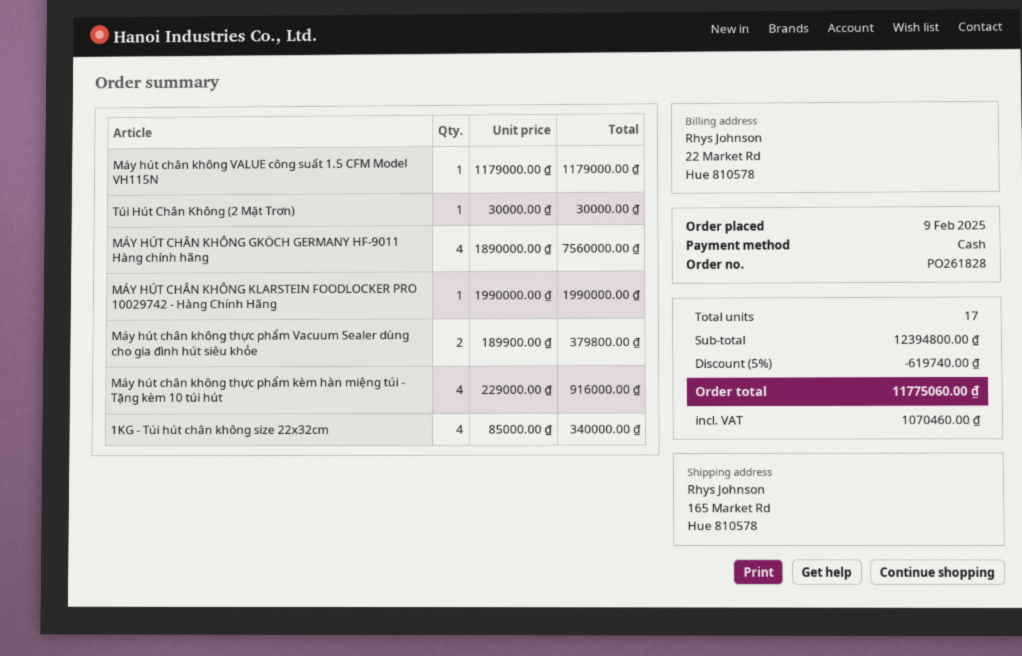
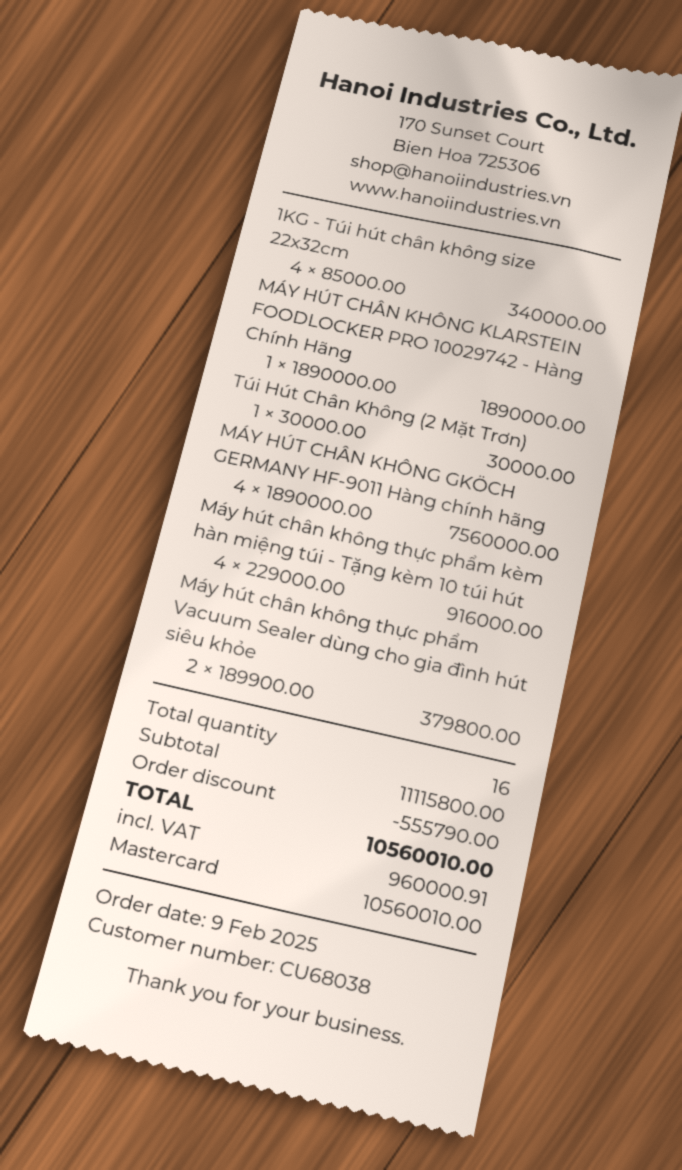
payment method: cash -> Mastercard
Máy hút chân không VALUE công suất 1.5 CFM Model VH115N: 1 x 1179000.00 = 1179000.00 -> none
MÁY HÚT CHÂN KHÔNG KLARSTEIN FOODLOCKER PRO 10029742 - Hàng Chính Hãng: 1 x 1990000.00 = 1990000.00 -> 1 x 1890000.00 = 1890000.00
total quantity: 17 -> 16
subtotal: 12394800.00 -> 11115800.00
discount: 619740.00 -> 555790.00
tax: 1070460.00 -> 960000.91
total: 11775060.00 -> 10560010.00

